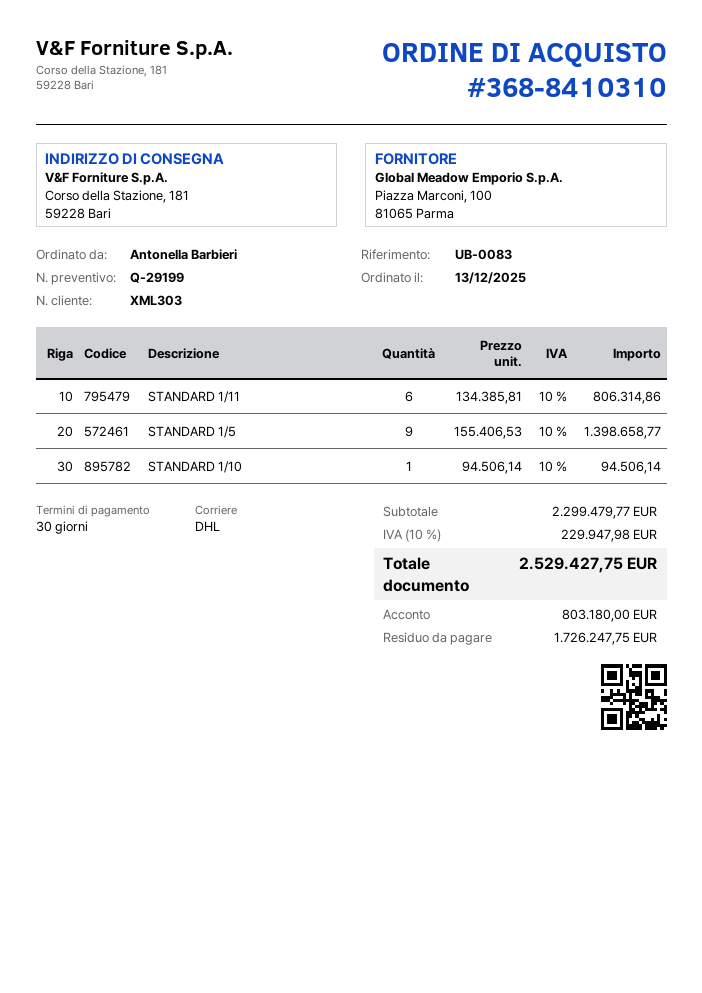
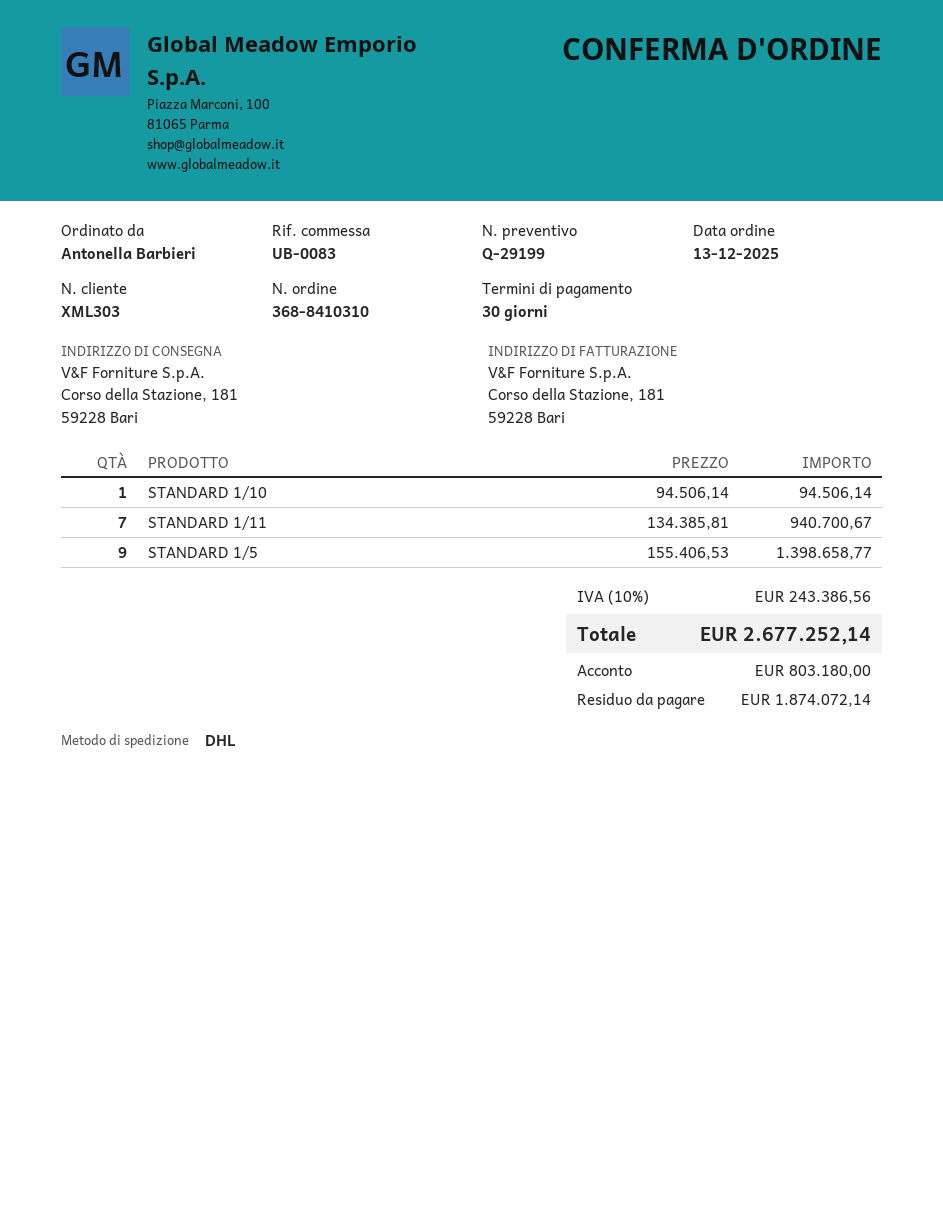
STANDARD 1/11: 6 x 134385.81 = 806314.86 -> 7 x 134385.81 = 940700.67
tax: 10% = 229947.98 -> 10% = 243386.56
total: 2529427.75 -> 2677252.14
balance: 1726247.75 -> 1874072.14

